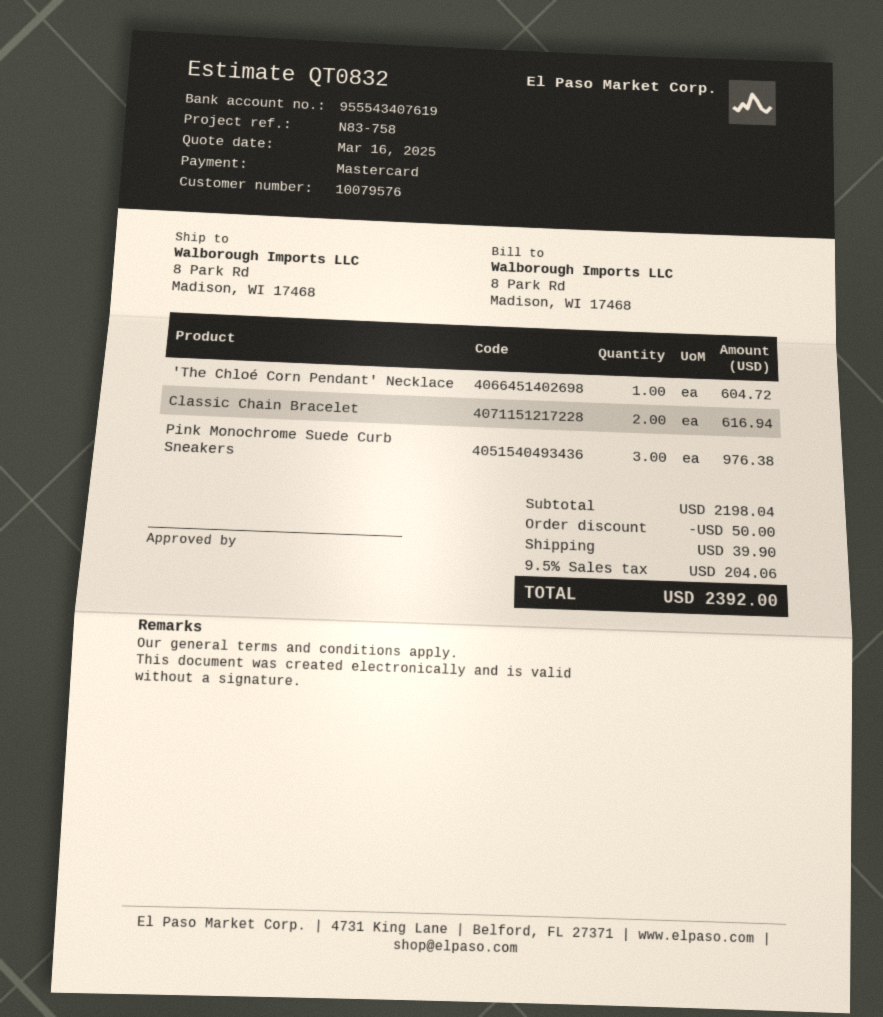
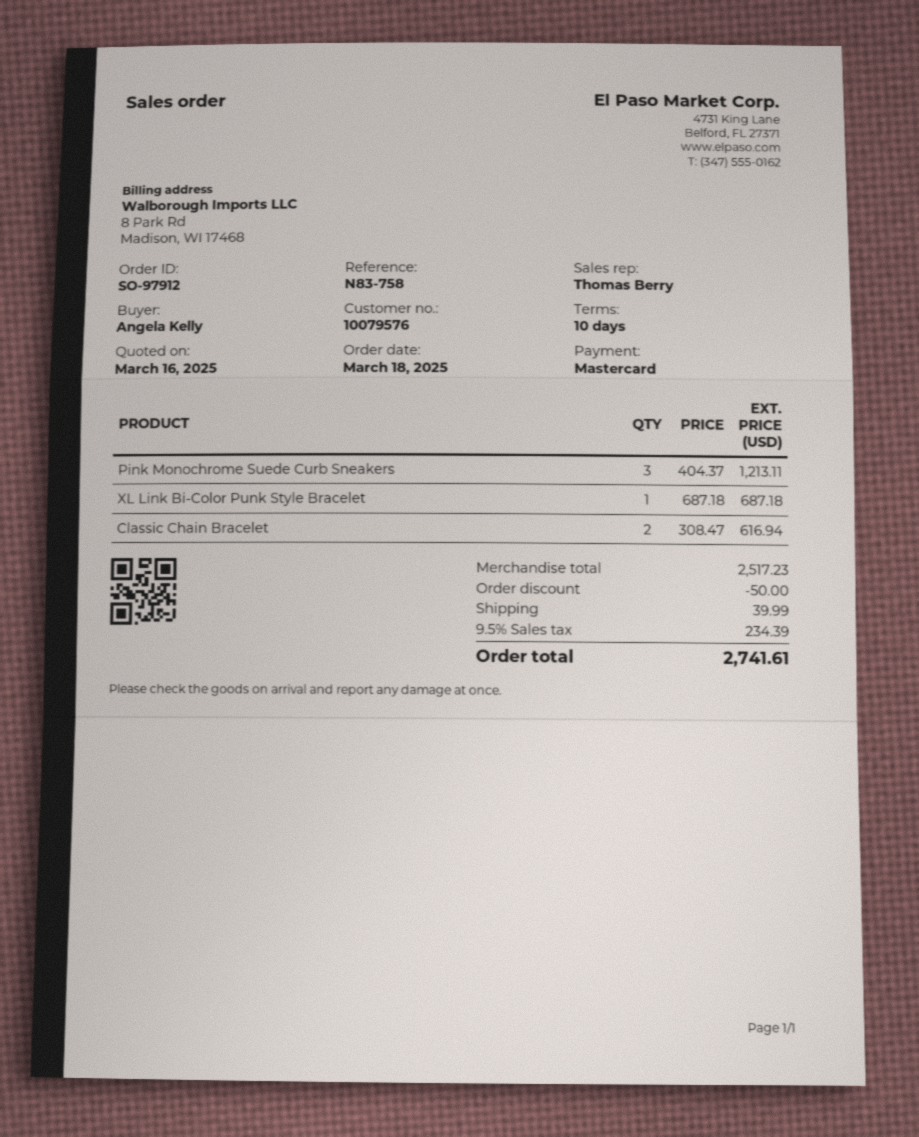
'The Chloé Corn Pendant' Necklace: 1 for 604.72 -> none
Pink Monochrome Suede Curb Sneakers: 3 for 976.38 -> 3 for 1213.11
XL Link Bi-Color Punk Style Bracelet: none -> 1 for 687.18
subtotal: 2198.04 -> 2517.23
shipping: 39.90 -> 39.99
tax: 9.5% = 204.06 -> 9.5% = 234.39
total: 2392.00 -> 2741.61

